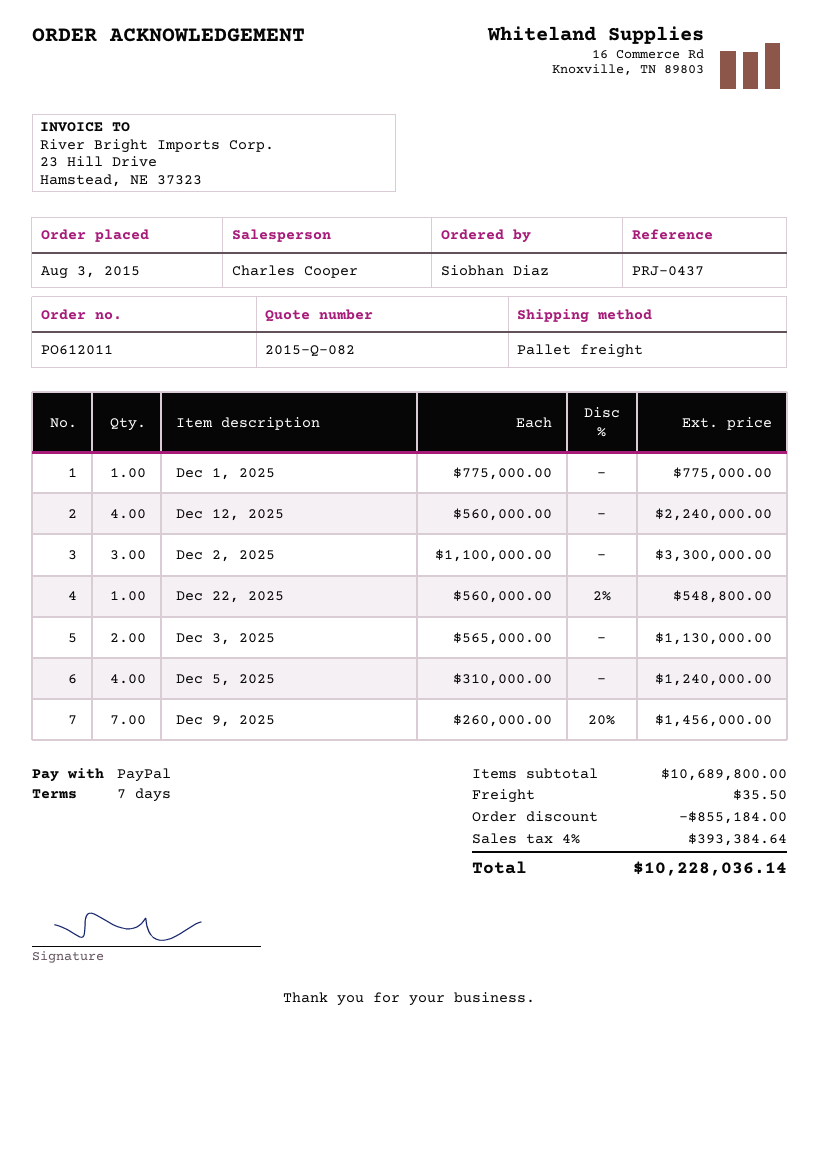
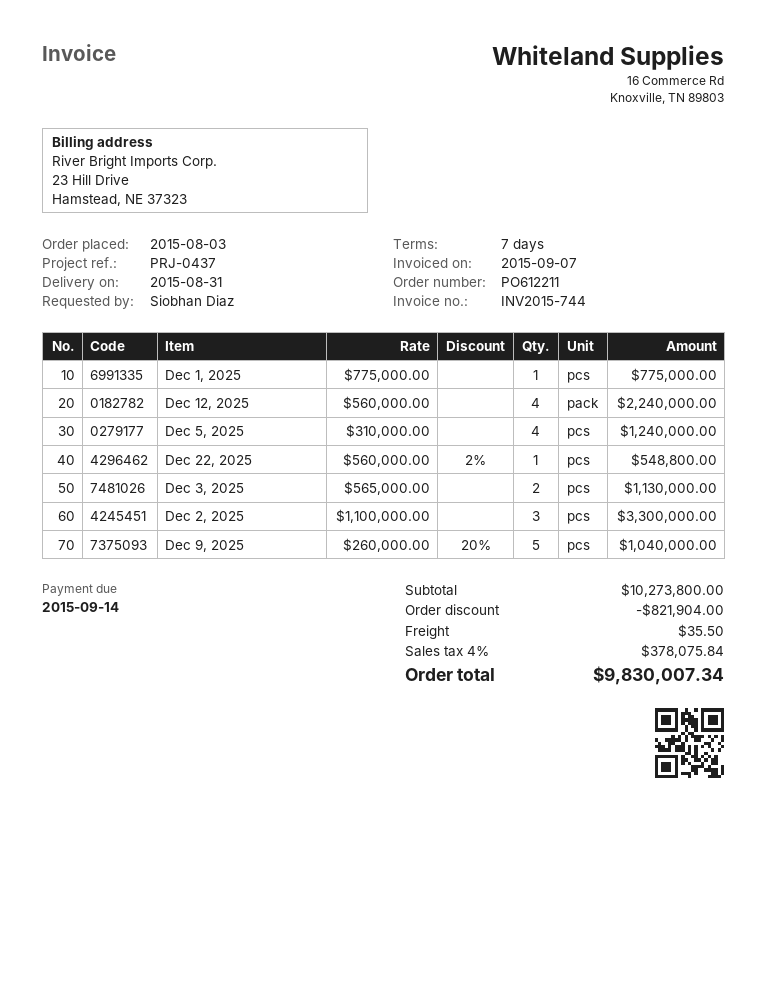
order number: PO612011 -> PO612211
Dec 9, 2025: 7 x 260000.00 - 20% = 1456000.00 -> 5 x 260000.00 - 20% = 1040000.00
subtotal: 10689800.00 -> 10273800.00
discount: 855184.00 -> 821904.00
tax: 4% = 393384.64 -> 4% = 378075.84
total: 10228036.14 -> 9830007.34

